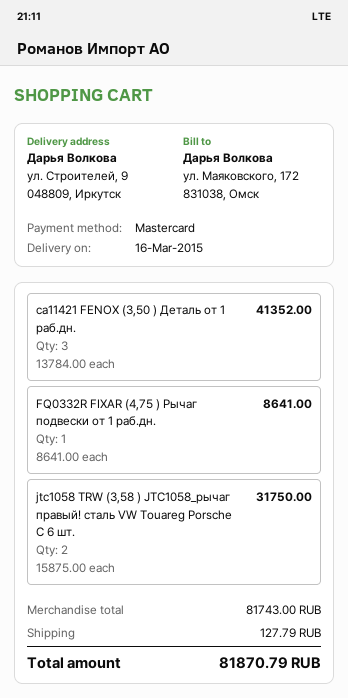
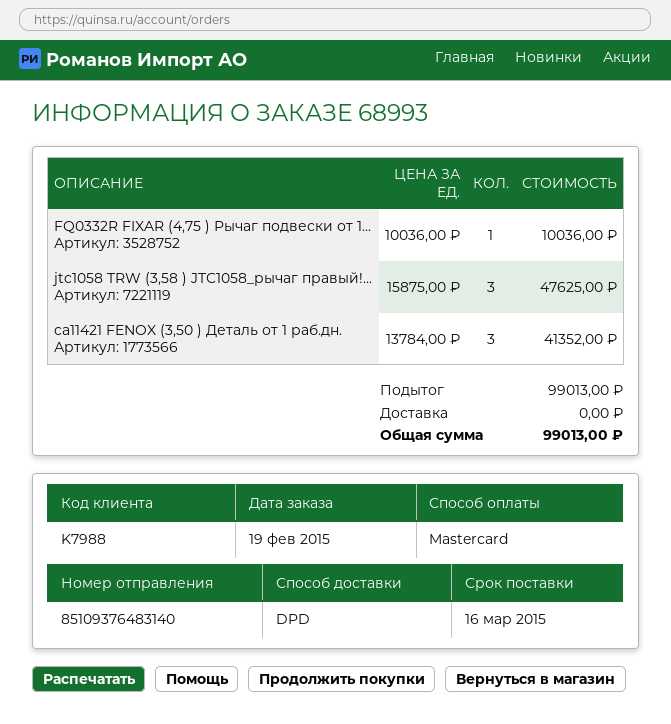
FQ0332R FIXAR (4,75 ) Рычаг подвески от 1 раб.дн.: 1 x 8641.00 = 8641.00 -> 1 x 10036.00 = 10036.00
jtc1058 TRW (3,58 ) JTC1058_рычаг правый! сталь VW Touareg Porsche C 6 шт.: 2 x 15875.00 = 31750.00 -> 3 x 15875.00 = 47625.00
subtotal: 81743.00 -> 99013.00
shipping: 127.79 -> 0.00
total: 81870.79 -> 99013.00

